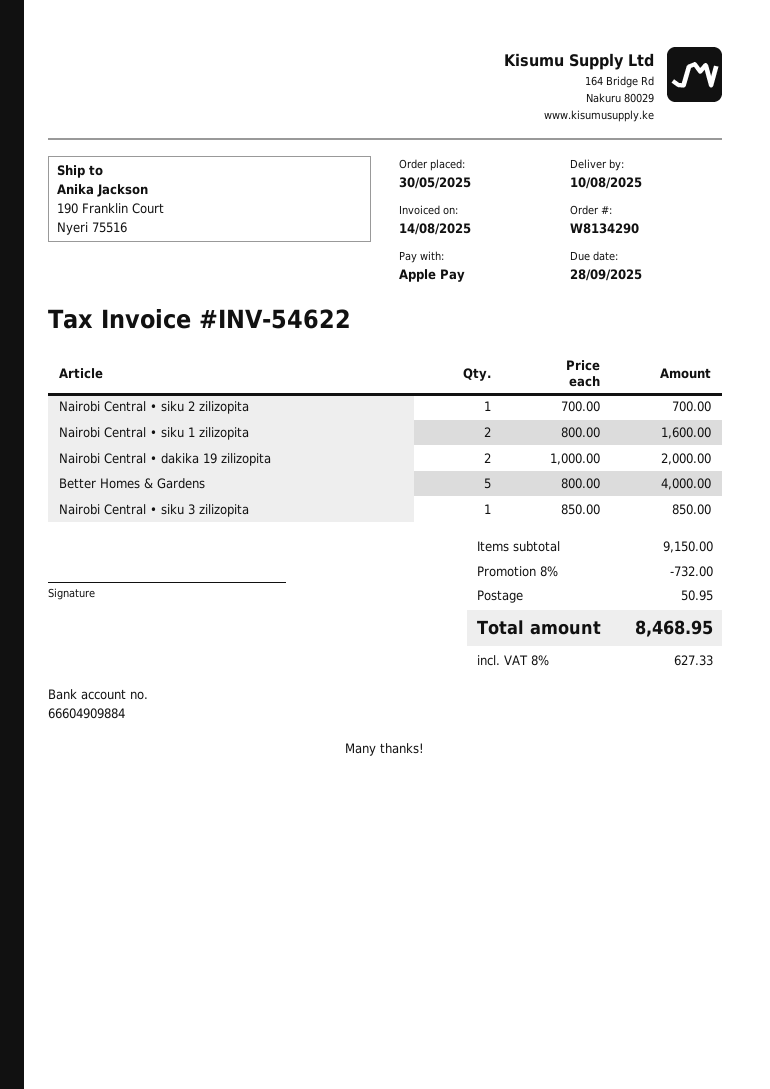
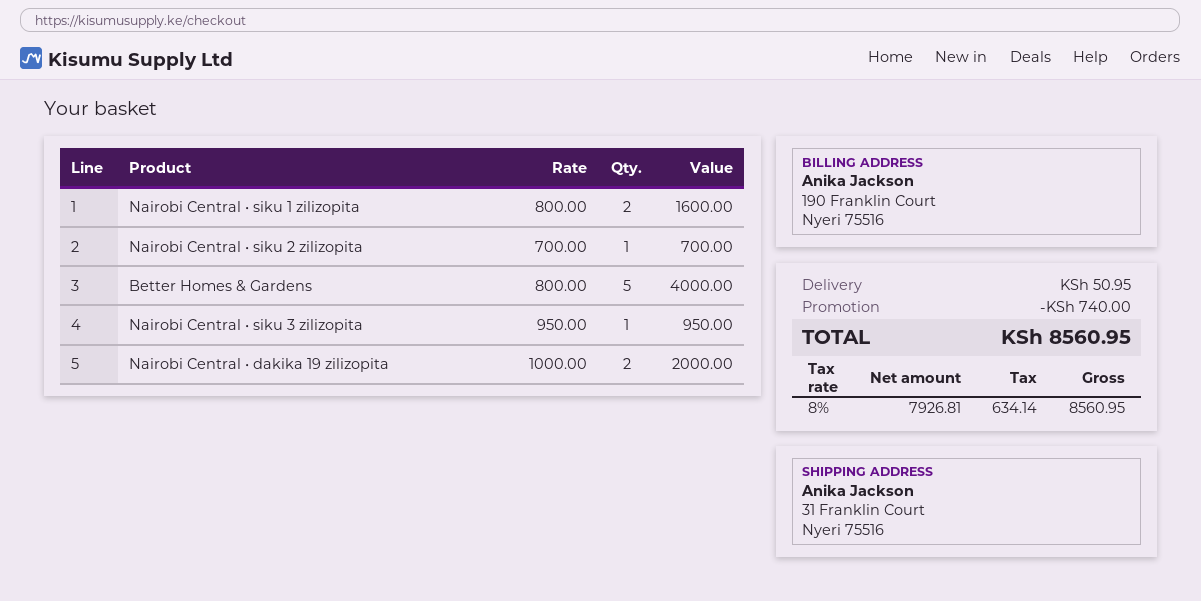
ship to: 190 Franklin Court, Nyeri 75516 -> 31 Franklin Court, Nyeri 75516
Nairobi Central • siku 3 zilizopita: 1 x 850.00 = 850.00 -> 1 x 950.00 = 950.00
discount: 732.00 -> 740.00
tax: 8% = 627.33 -> 8% = 634.14
total: 8468.95 -> 8560.95

